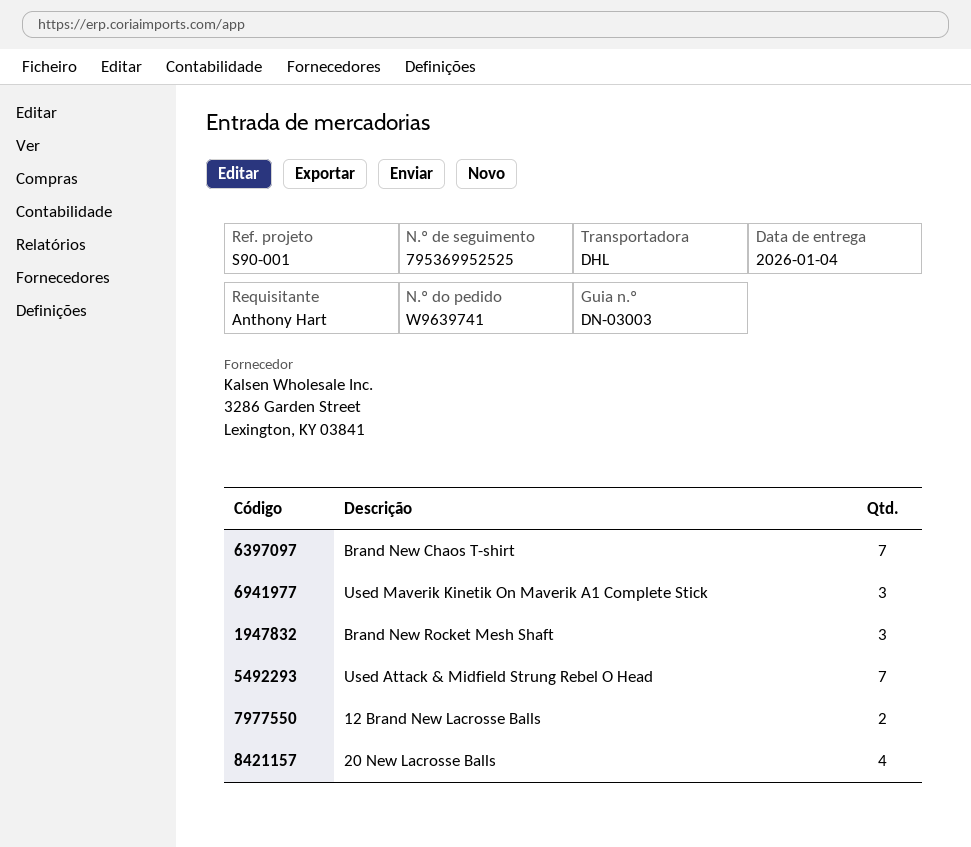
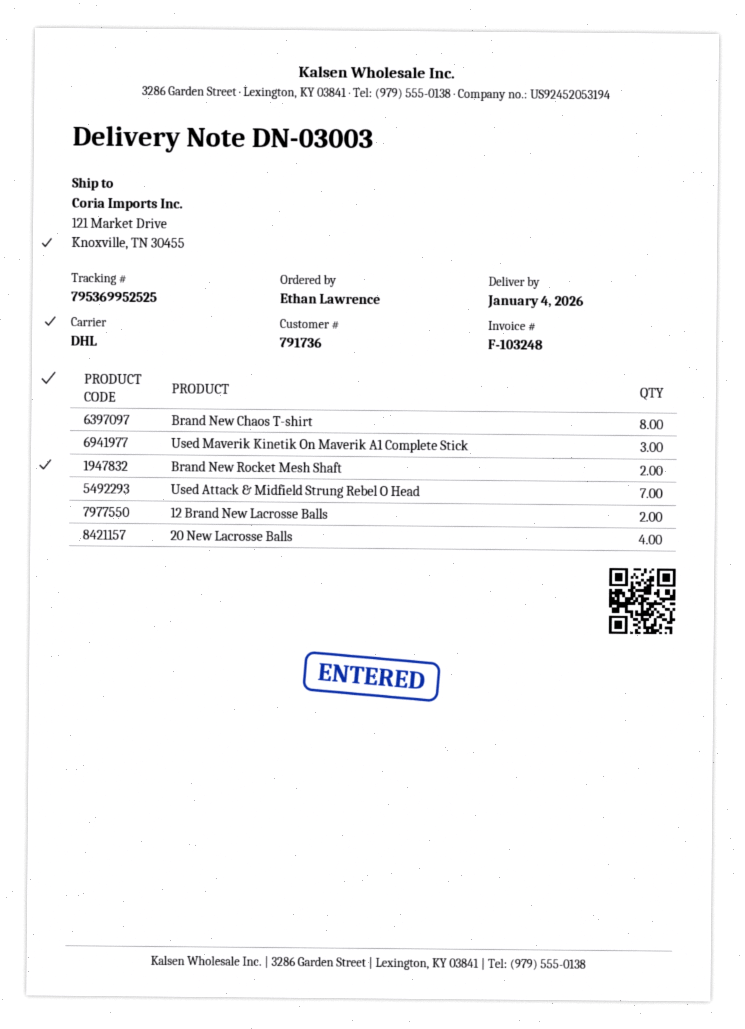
ordered by: Anthony Hart -> Ethan Lawrence
Brand New Chaos T-shirt: 7 -> 8
Brand New Rocket Mesh Shaft: 3 -> 2

